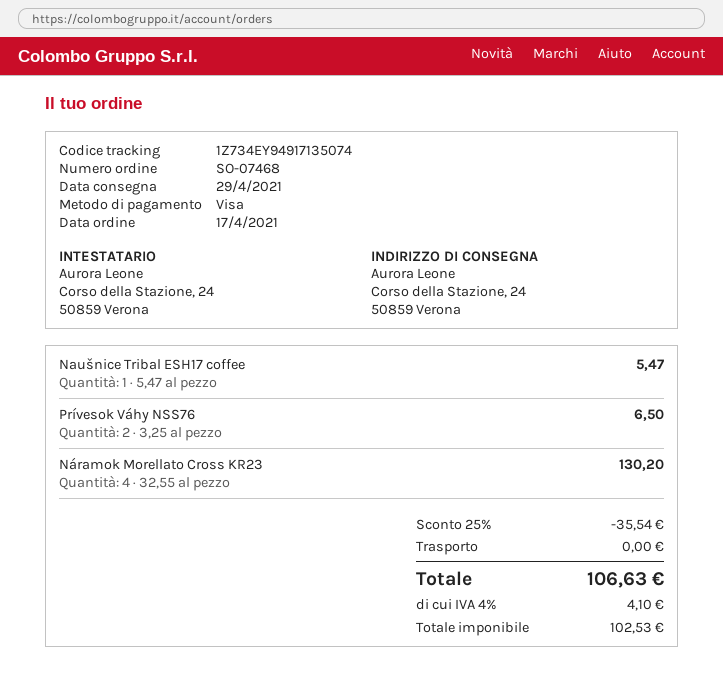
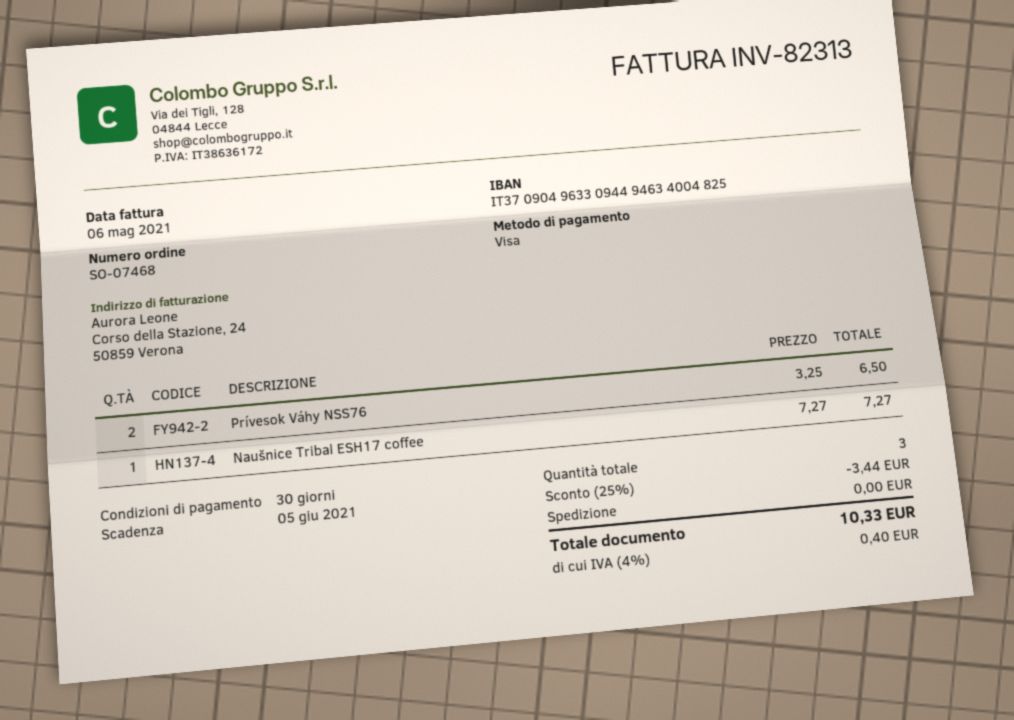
Naušnice Tribal ESH17 coffee: 1 x 5.47 = 5.47 -> 1 x 7.27 = 7.27
Náramok Morellato Cross KR23: 4 x 32.55 = 130.20 -> none
discount: 25% = 35.54 -> 25% = 3.44
tax: 4% = 4.10 -> 4% = 0.40
total: 106.63 -> 10.33

